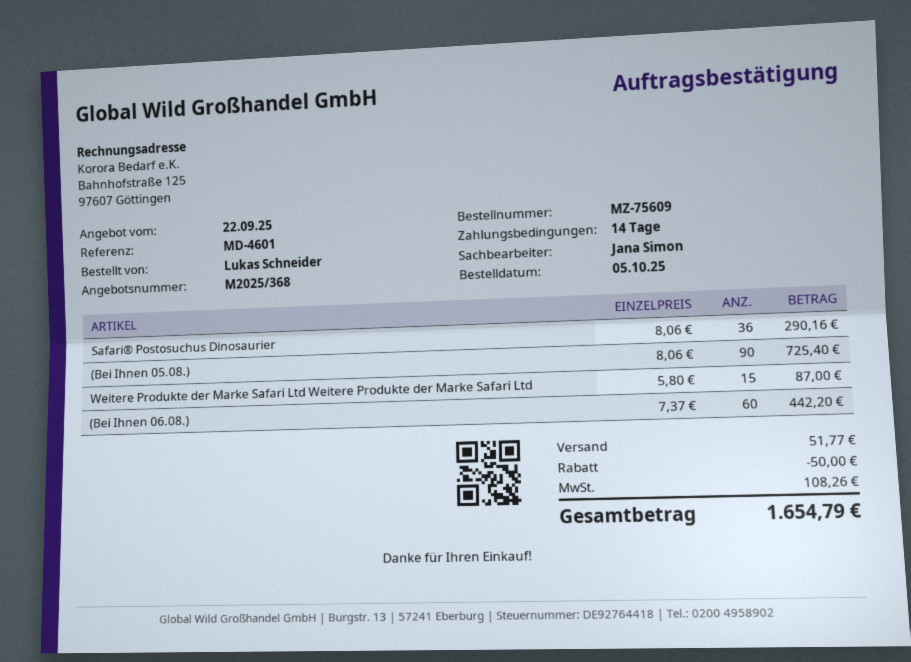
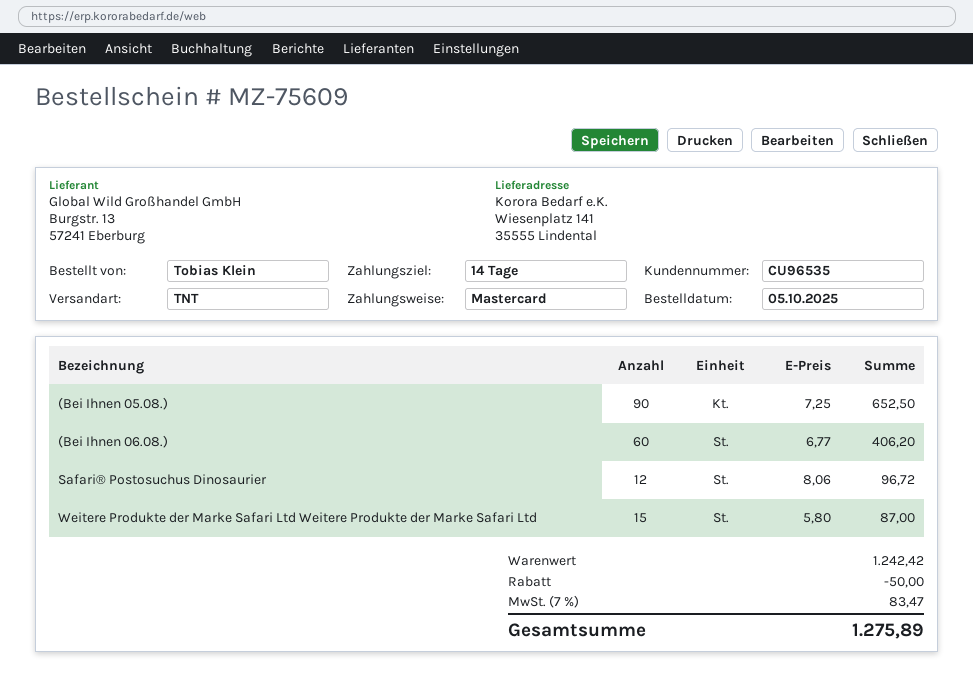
ordered by: Lukas Schneider -> Tobias Klein
Safari® Postosuchus Dinosaurier: 36 x 8.06 = 290.16 -> 12 x 8.06 = 96.72
(Bei Ihnen 05.08.): 90 x 8.06 = 725.40 -> 90 x 7.25 = 652.50
(Bei Ihnen 06.08.): 60 x 7.37 = 442.20 -> 60 x 6.77 = 406.20
shipping: 51.77 -> none
tax: 108.26 -> 83.47
total: 1654.79 -> 1275.89

